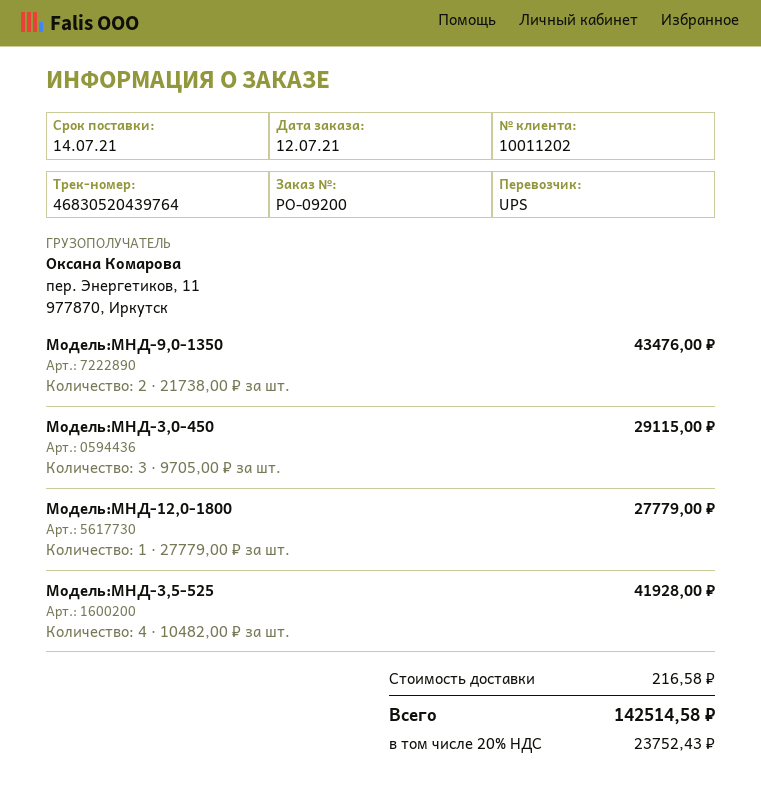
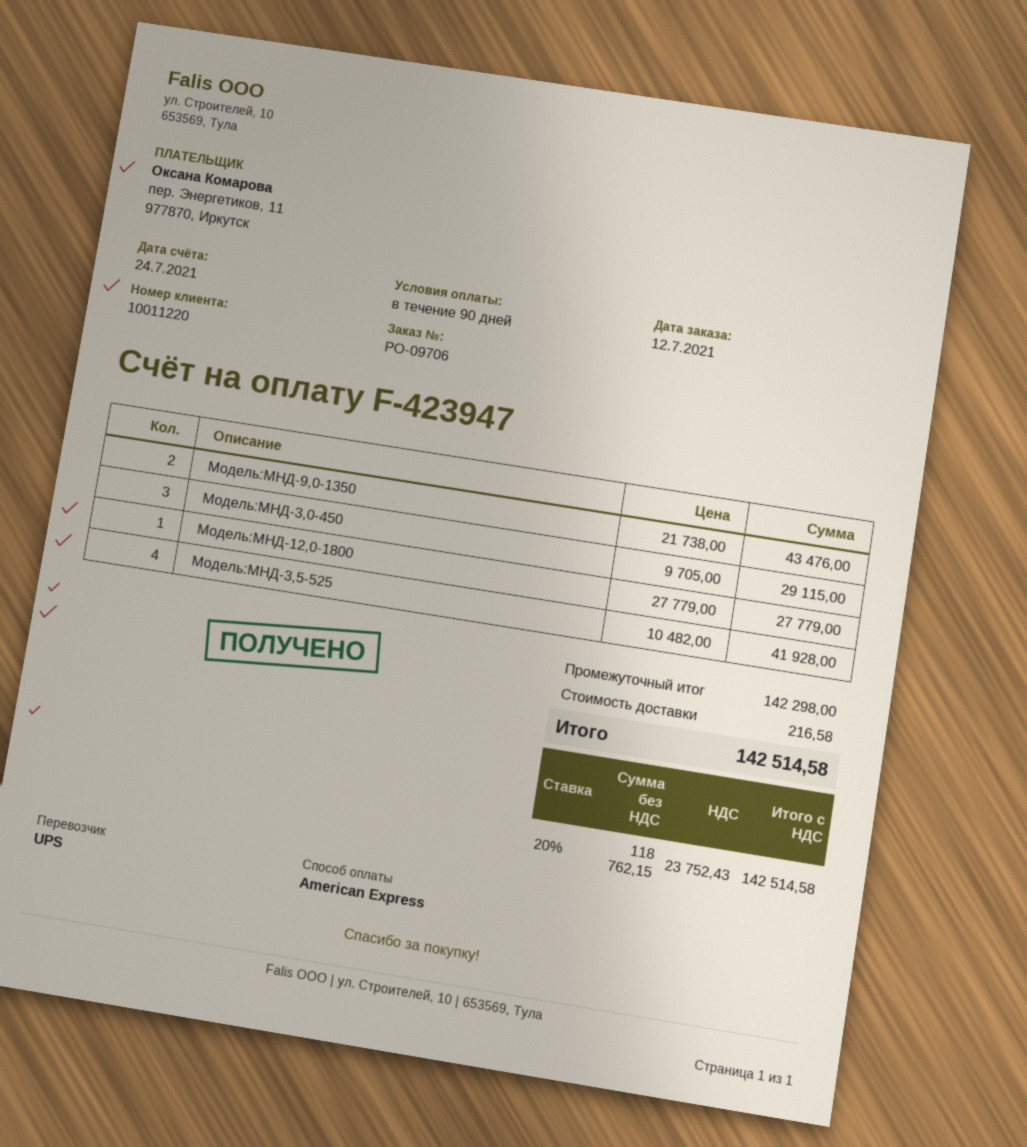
order number: PO-09200 -> PO-09706
customer number: 10011202 -> 10011220

